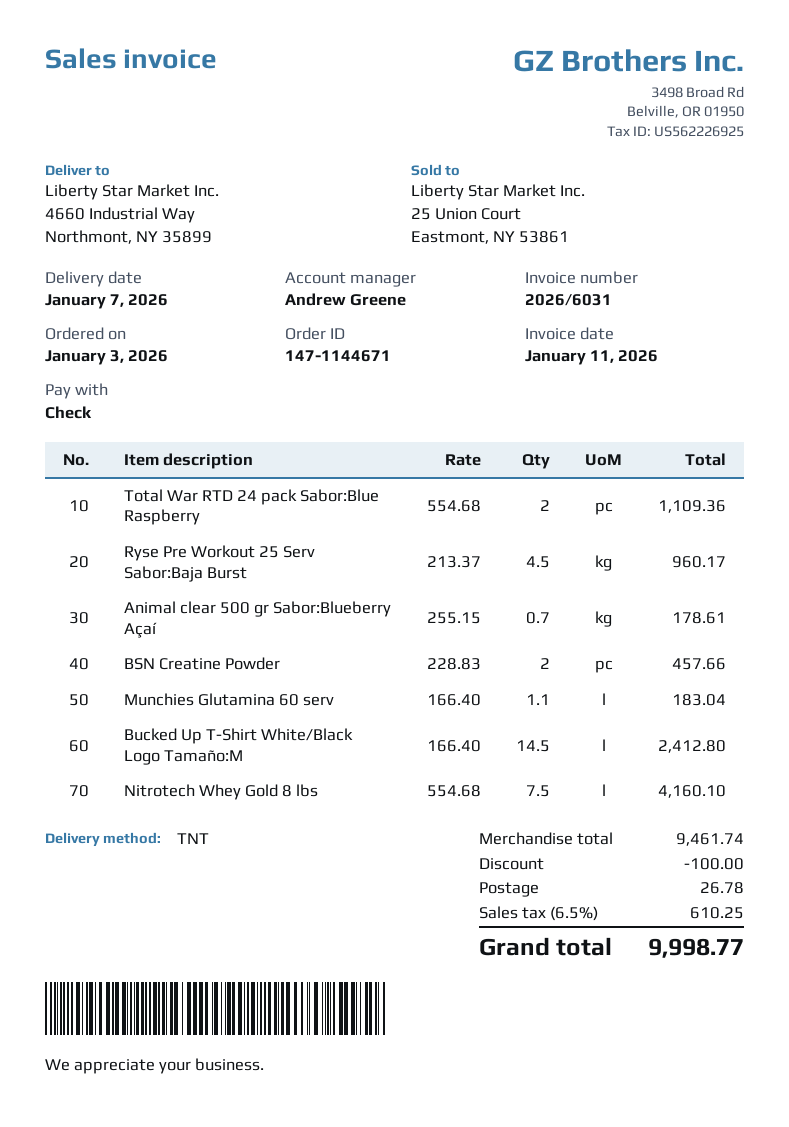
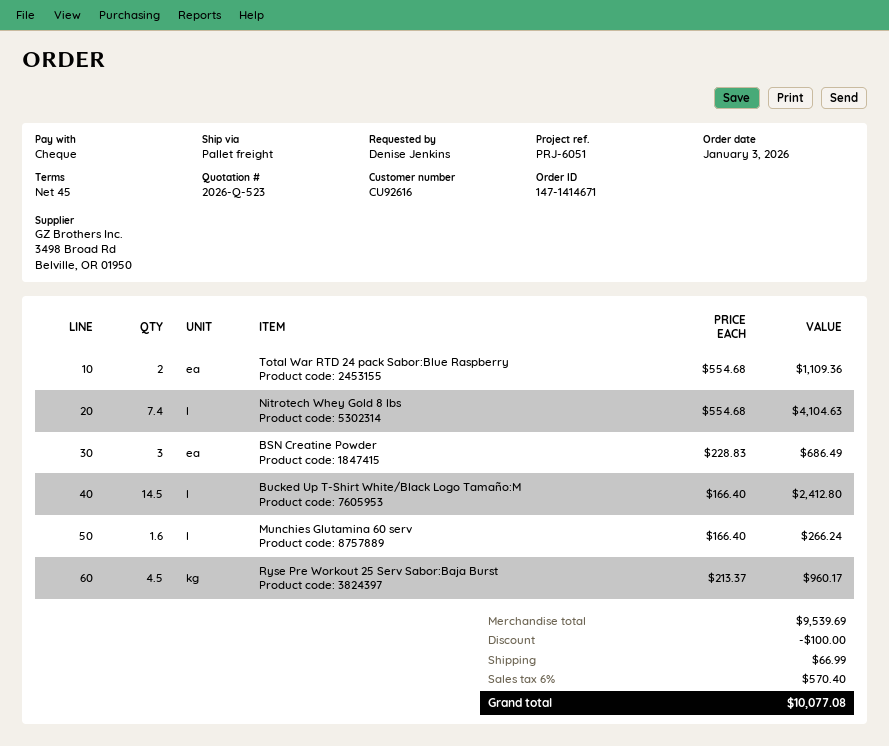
order number: 147-1144671 -> 147-1414671
shipping method: TNT -> pallet freight
Animal clear 500 gr Sabor:Blueberry Açaí: 0.7 x 255.15 = 178.61 -> none
BSN Creatine Powder: 2 x 228.83 = 457.66 -> 3 x 228.83 = 686.49
Munchies Glutamina 60 serv: 1.1 x 166.40 = 183.04 -> 1.6 x 166.40 = 266.24
Nitrotech Whey Gold 8 lbs: 7.5 x 554.68 = 4160.10 -> 7.4 x 554.68 = 4104.63
subtotal: 9461.74 -> 9539.69
shipping: 26.78 -> 66.99
tax: 6.5% = 610.25 -> 6% = 570.40
total: 9998.77 -> 10077.08

